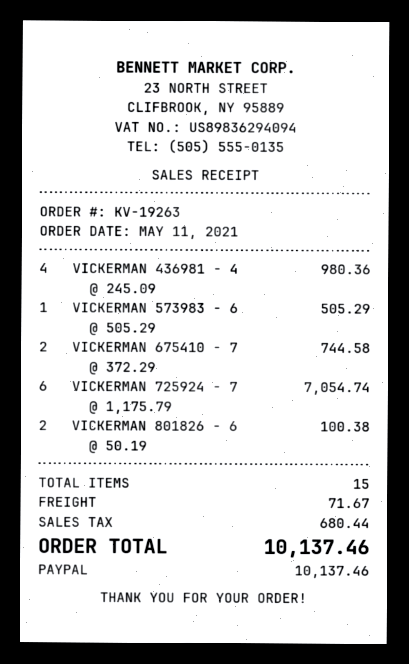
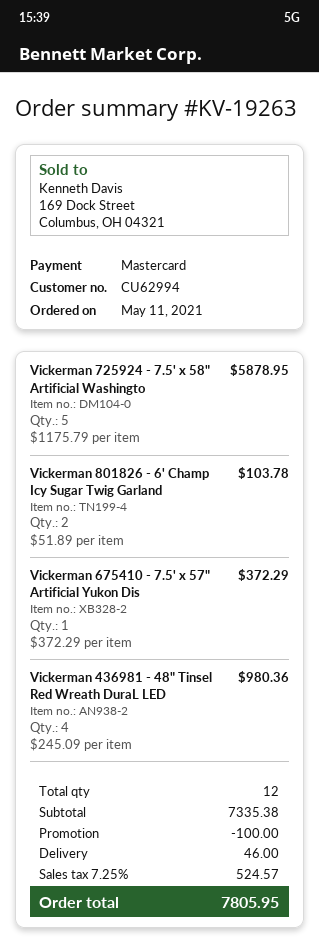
payment method: PayPal -> Mastercard
VICKERMAN 573983 - 6: 1 x 505.29 = 505.29 -> none
VICKERMAN 675410 - 7: 2 x 372.29 = 744.58 -> 1 x 372.29 = 372.29
VICKERMAN 725924 - 7: 6 x 1175.79 = 7054.74 -> 5 x 1175.79 = 5878.95
VICKERMAN 801826 - 6: 2 x 50.19 = 100.38 -> 2 x 51.89 = 103.78
total quantity: 15 -> 12
discount: none -> 100.00
shipping: 71.67 -> 46.00
tax: 680.44 -> 524.57
total: 10137.46 -> 7805.95

